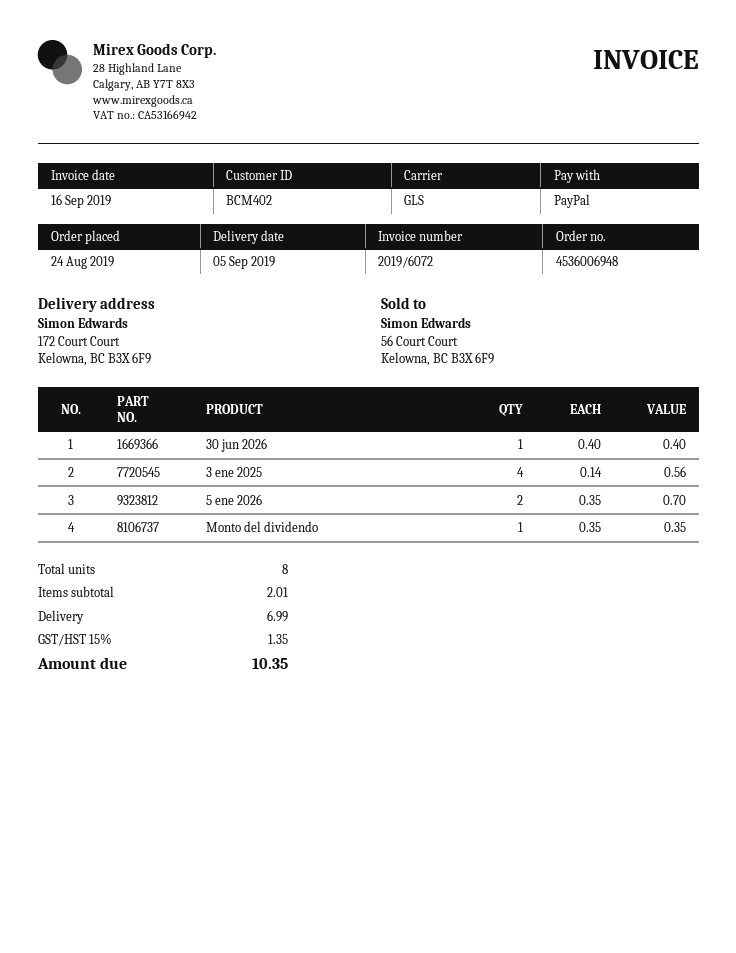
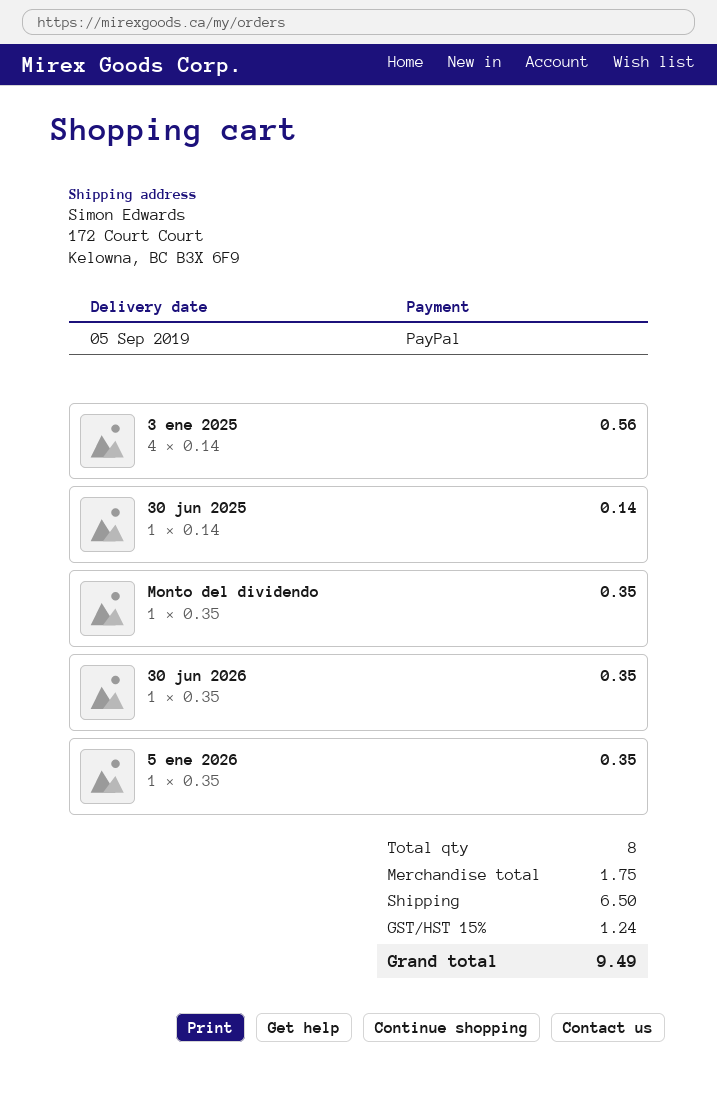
30 jun 2026: 1 x 0.40 = 0.40 -> 1 x 0.35 = 0.35
5 ene 2026: 2 x 0.35 = 0.70 -> 1 x 0.35 = 0.35
30 jun 2025: none -> 1 x 0.14 = 0.14
subtotal: 2.01 -> 1.75
shipping: 6.99 -> 6.50
tax: 15% = 1.35 -> 15% = 1.24
total: 10.35 -> 9.49

